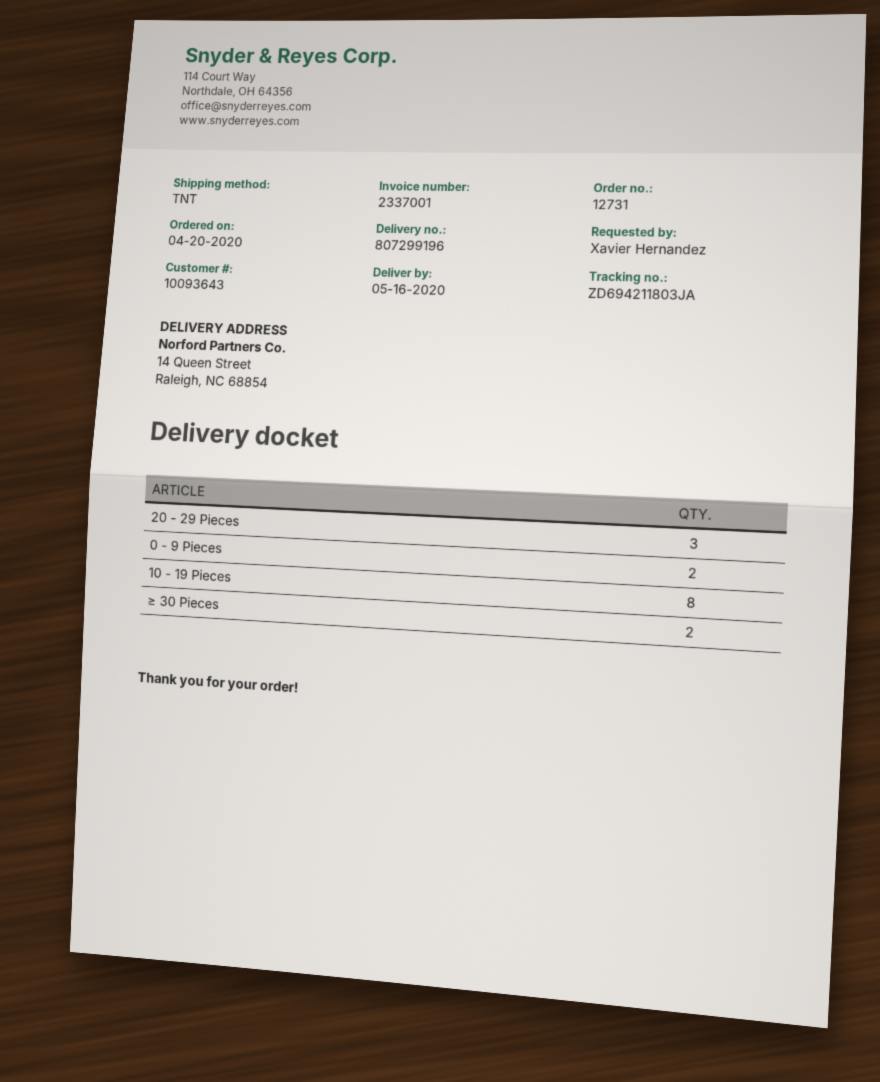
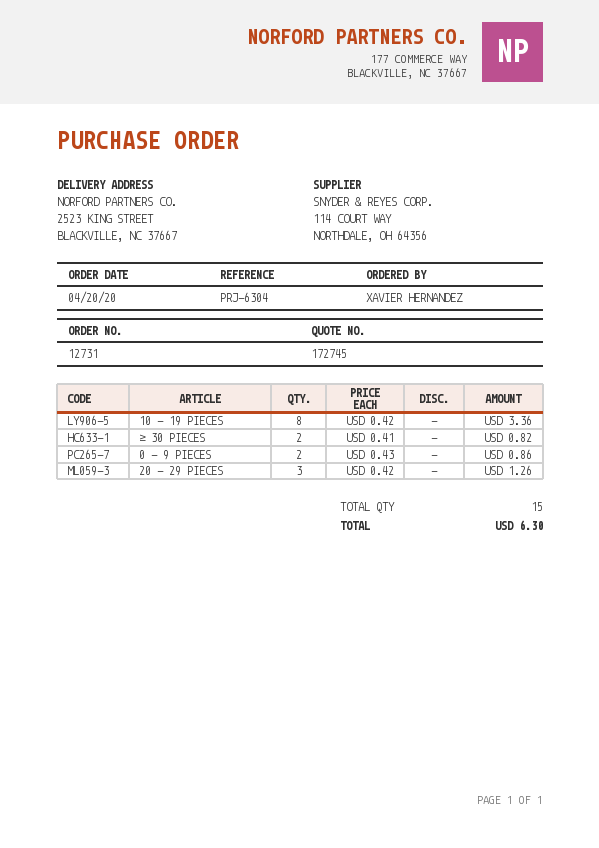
ship to: 14 Queen Street, Raleigh, NC 68854 -> 2523 KING STREET, BLACKVILLE, NC 37667

